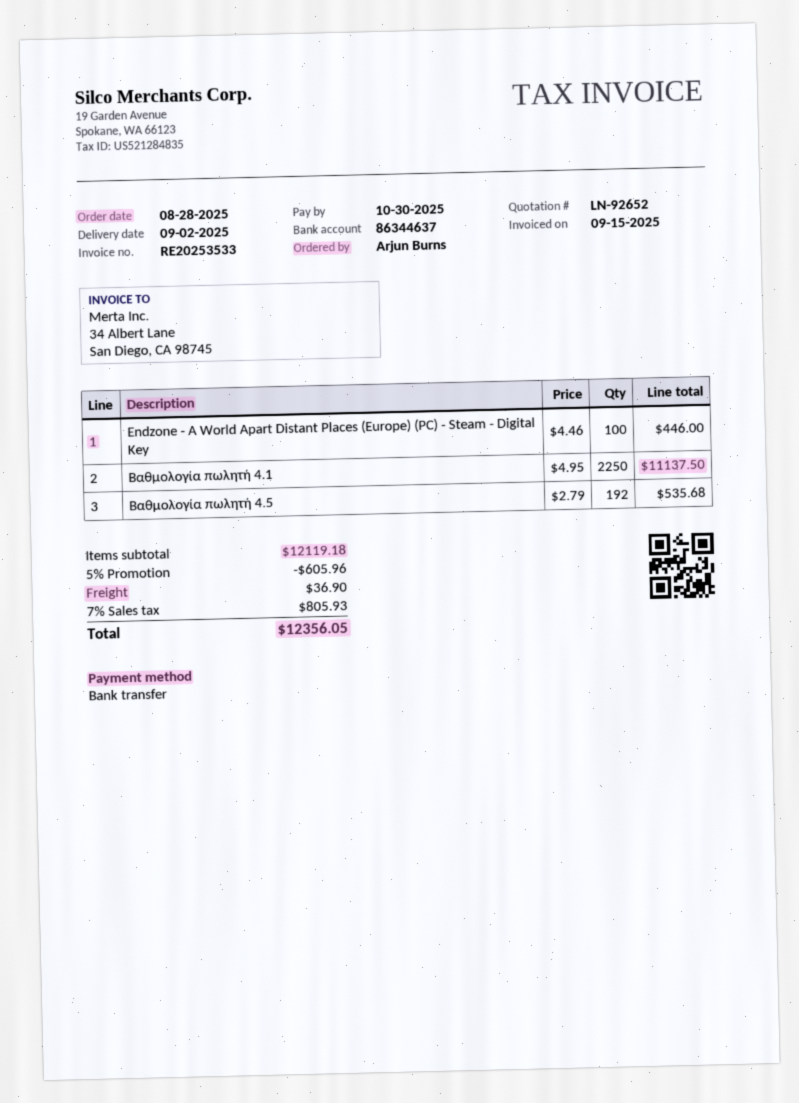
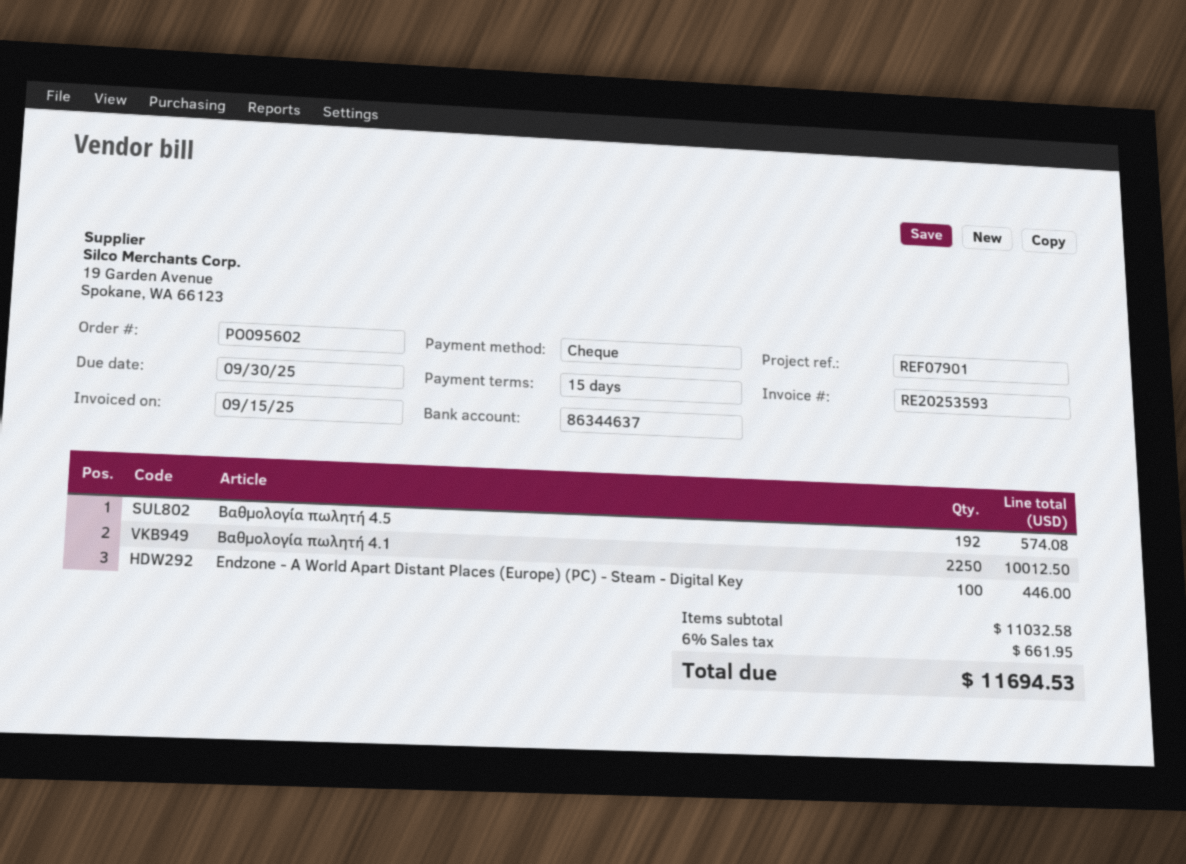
invoice number: RE20253533 -> RE20253593
due date: 2025-10-30 -> 2025-09-30
payment method: bank transfer -> cheque
Βαθμολογία πωλητή 4.1: 2250 for 11137.50 -> 2250 for 10012.50
Βαθμολογία πωλητή 4.5: 192 for 535.68 -> 192 for 574.08
subtotal: 12119.18 -> 11032.58
discount: 5% = 605.96 -> none
shipping: 36.90 -> none
tax: 7% = 805.93 -> 6% = 661.95
total: 12356.05 -> 11694.53

